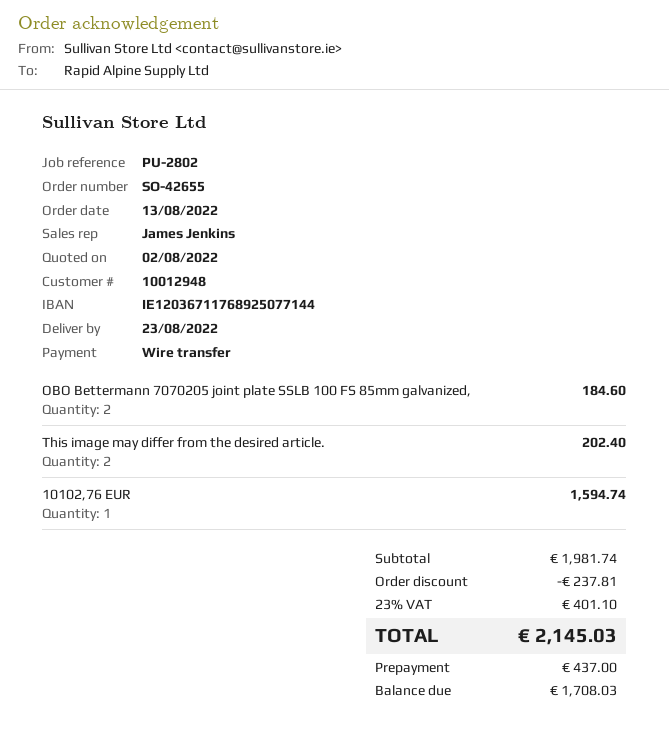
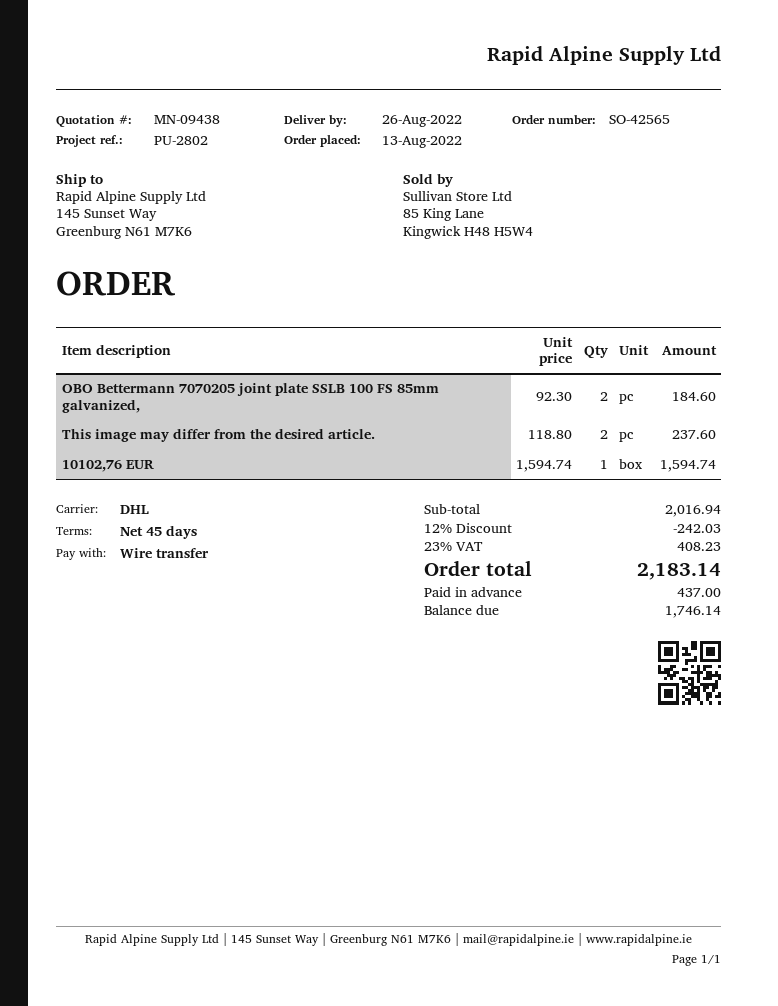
order number: SO-42655 -> SO-42565
delivery date: 2022-08-23 -> 2022-08-26
This image may differ from the desired article.: 2 for 202.40 -> 2 for 237.60
subtotal: 1981.74 -> 2016.94
discount: 237.81 -> 242.03
tax: 23% = 401.10 -> 23% = 408.23
total: 2145.03 -> 2183.14
balance: 1708.03 -> 1746.14

